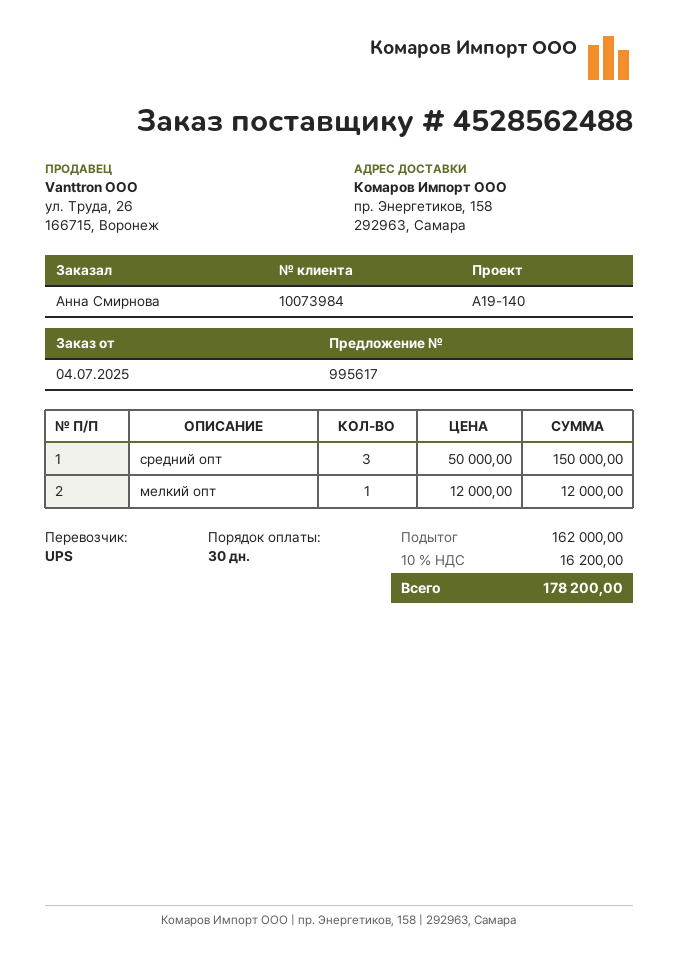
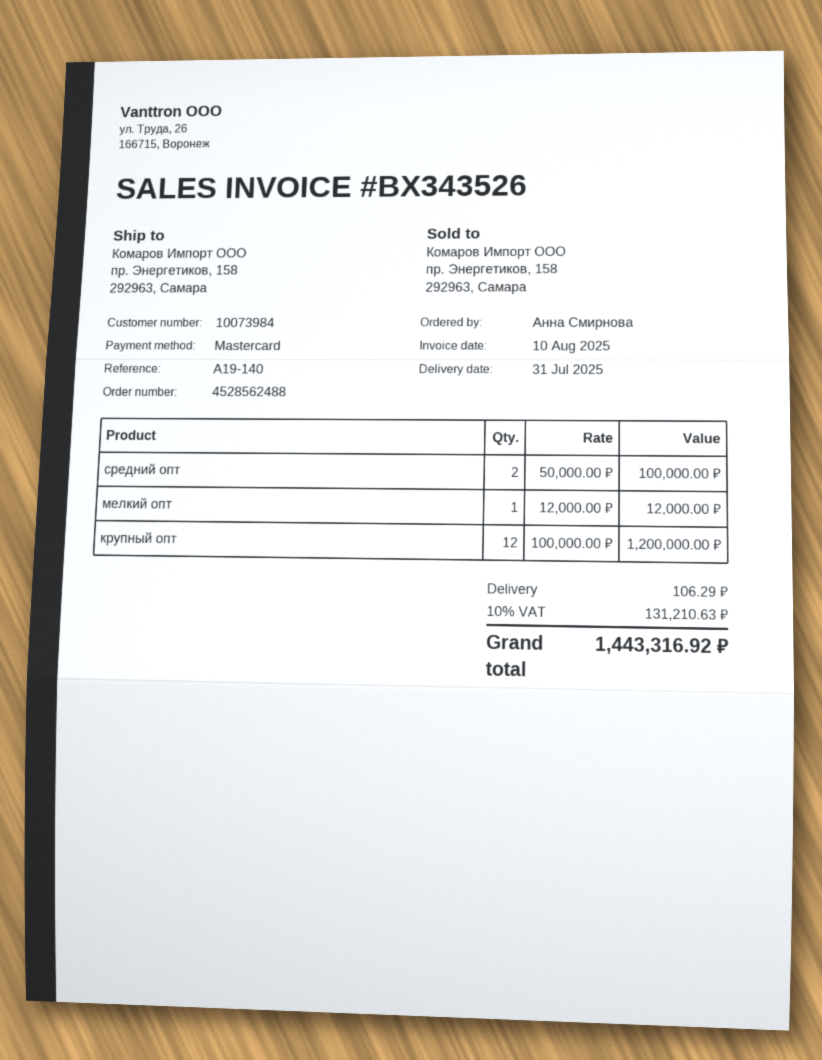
средний опт: 3 x 50000.00 = 150000.00 -> 2 x 50000.00 = 100000.00
крупный опт: none -> 12 x 100000.00 = 1200000.00
shipping: none -> 106.29
tax: 10% = 16200.00 -> 10% = 131210.63
total: 178200.00 -> 1443316.92

